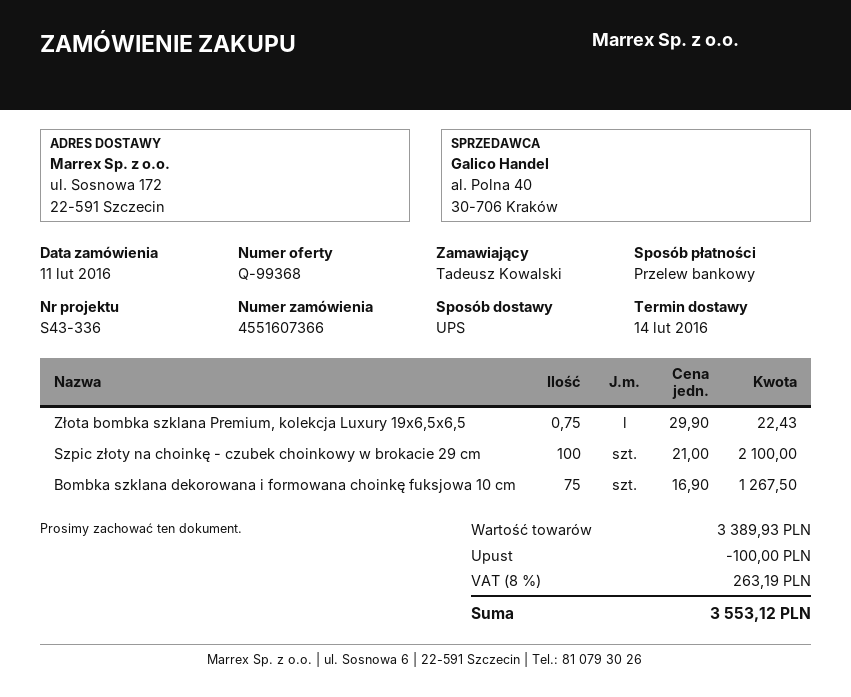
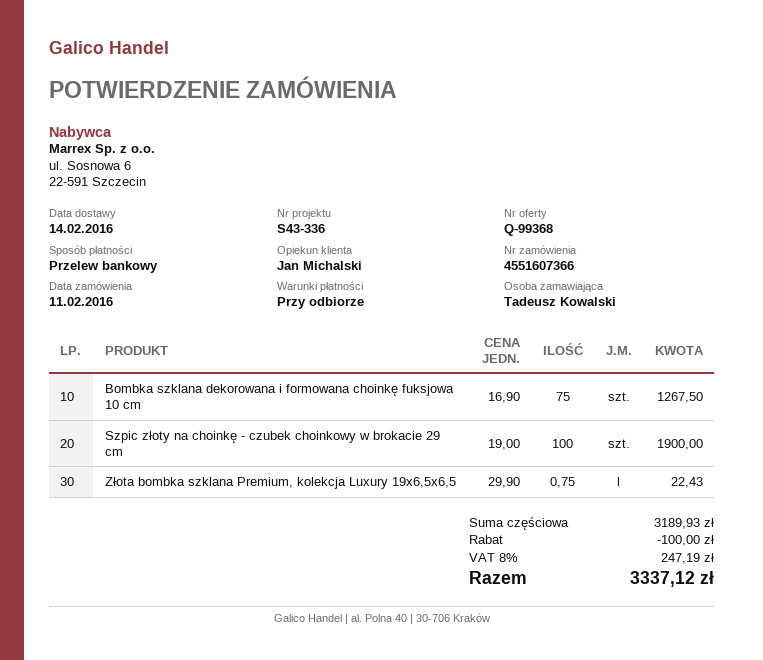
Szpic złoty na choinkę - czubek choinkowy w brokacie 29 cm: 100 x 21.00 = 2100.00 -> 100 x 19.00 = 1900.00
subtotal: 3389.93 -> 3189.93
tax: 8% = 263.19 -> 8% = 247.19
total: 3553.12 -> 3337.12

